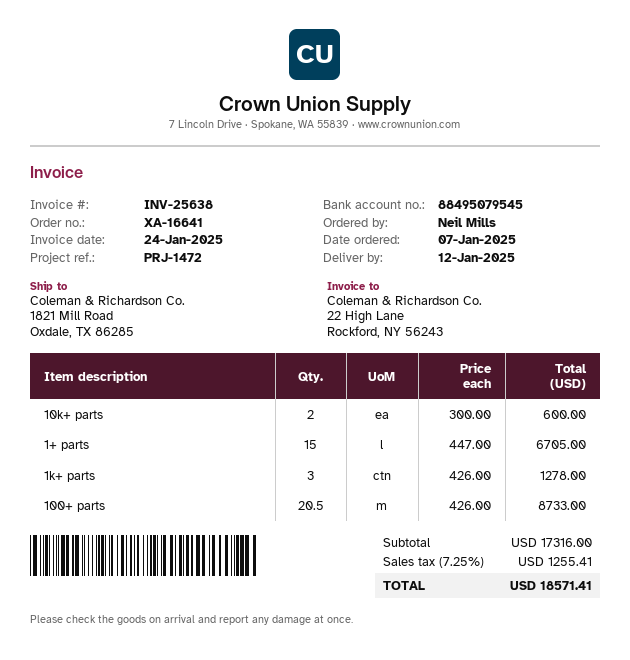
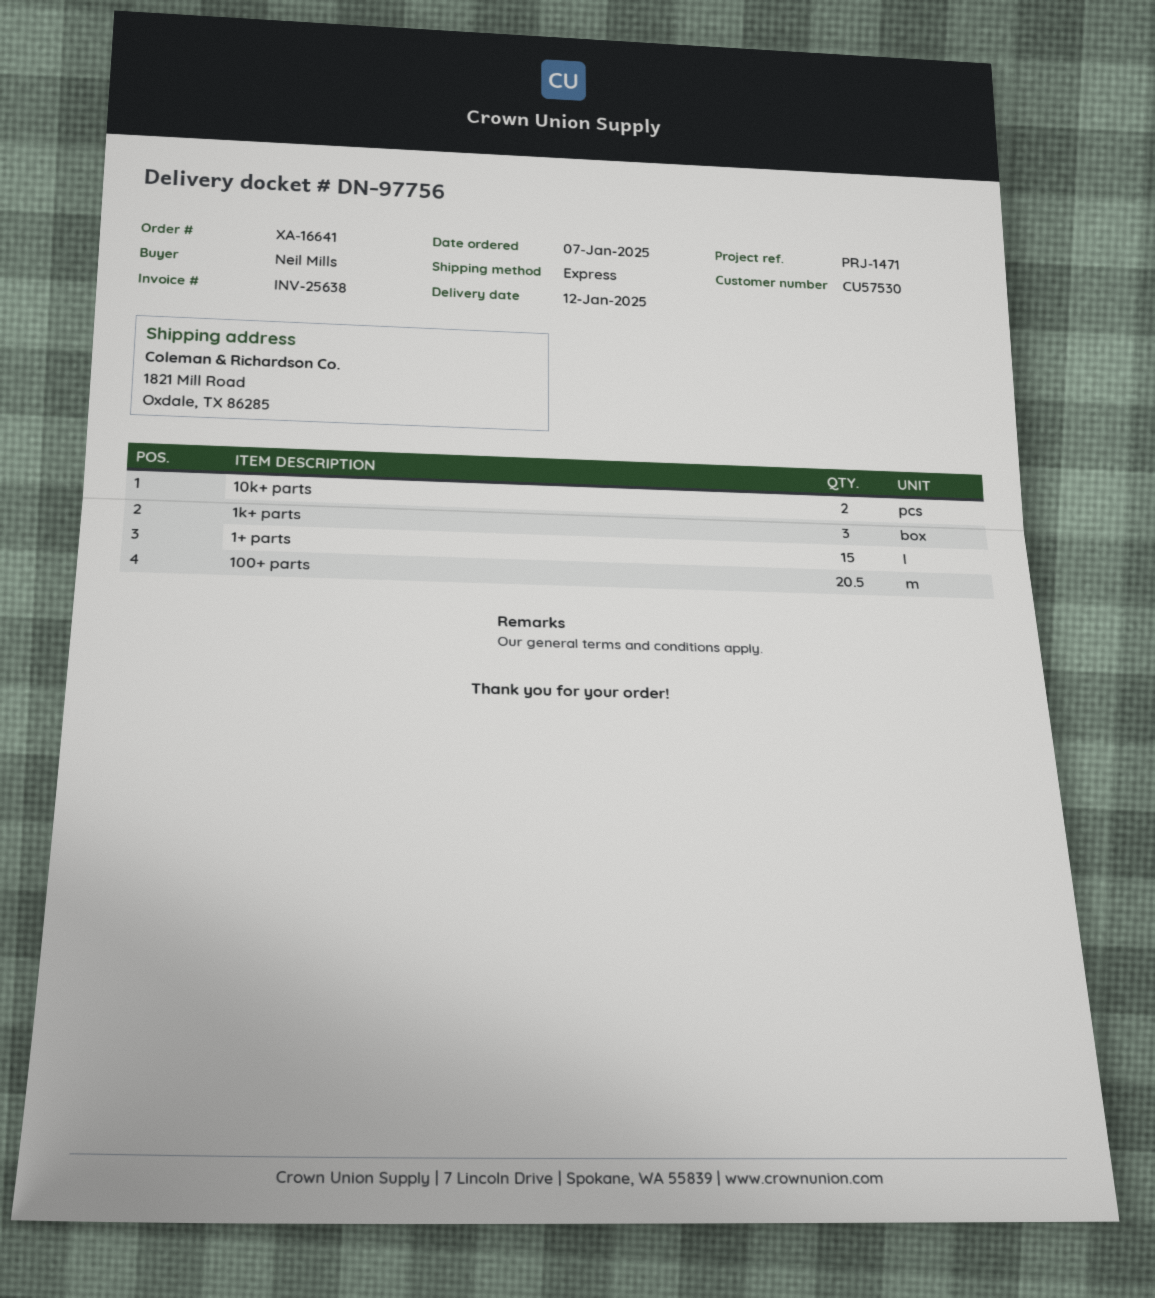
reference: PRJ-1472 -> PRJ-1471

